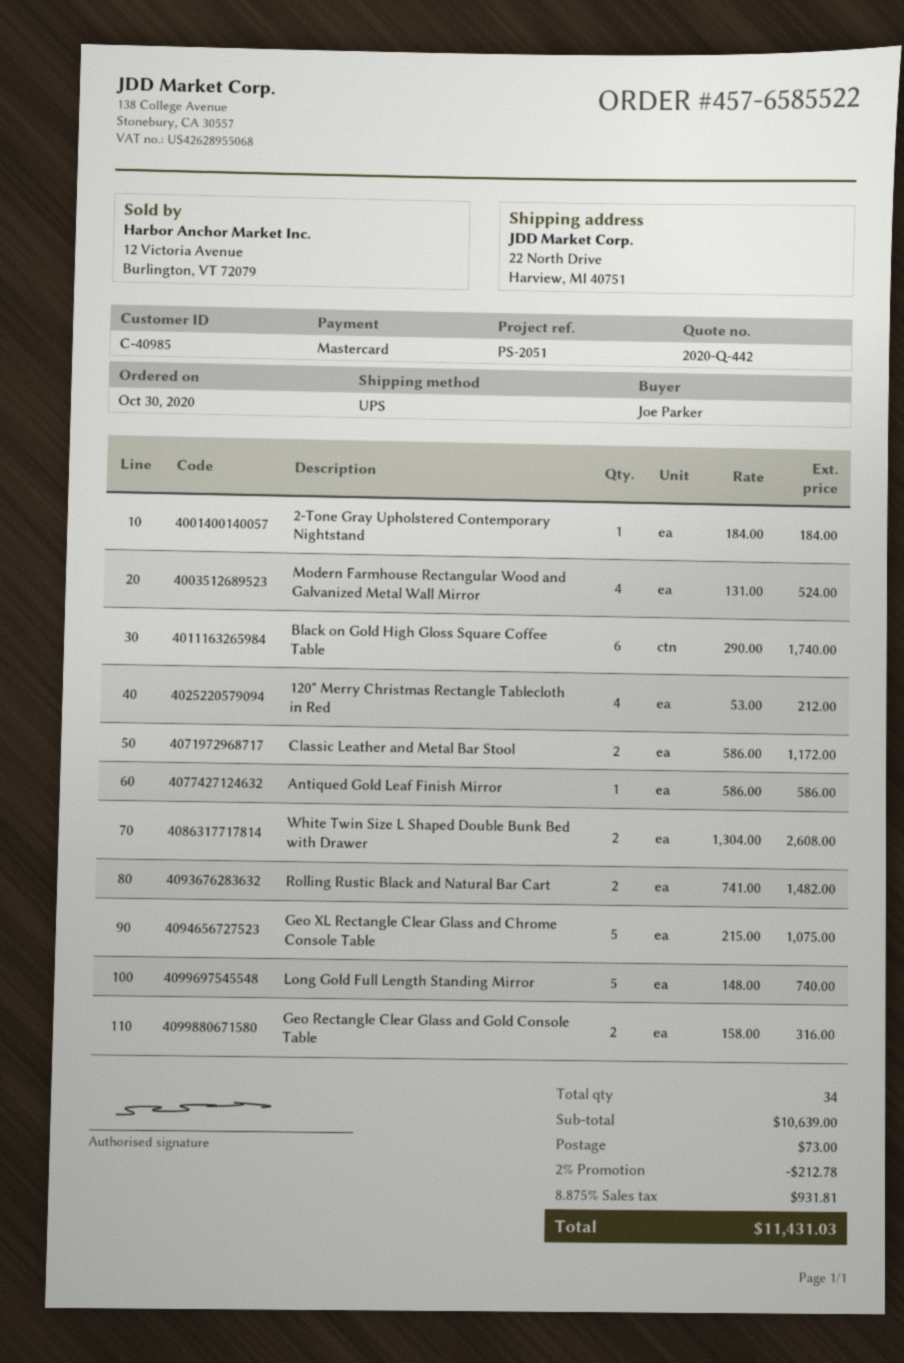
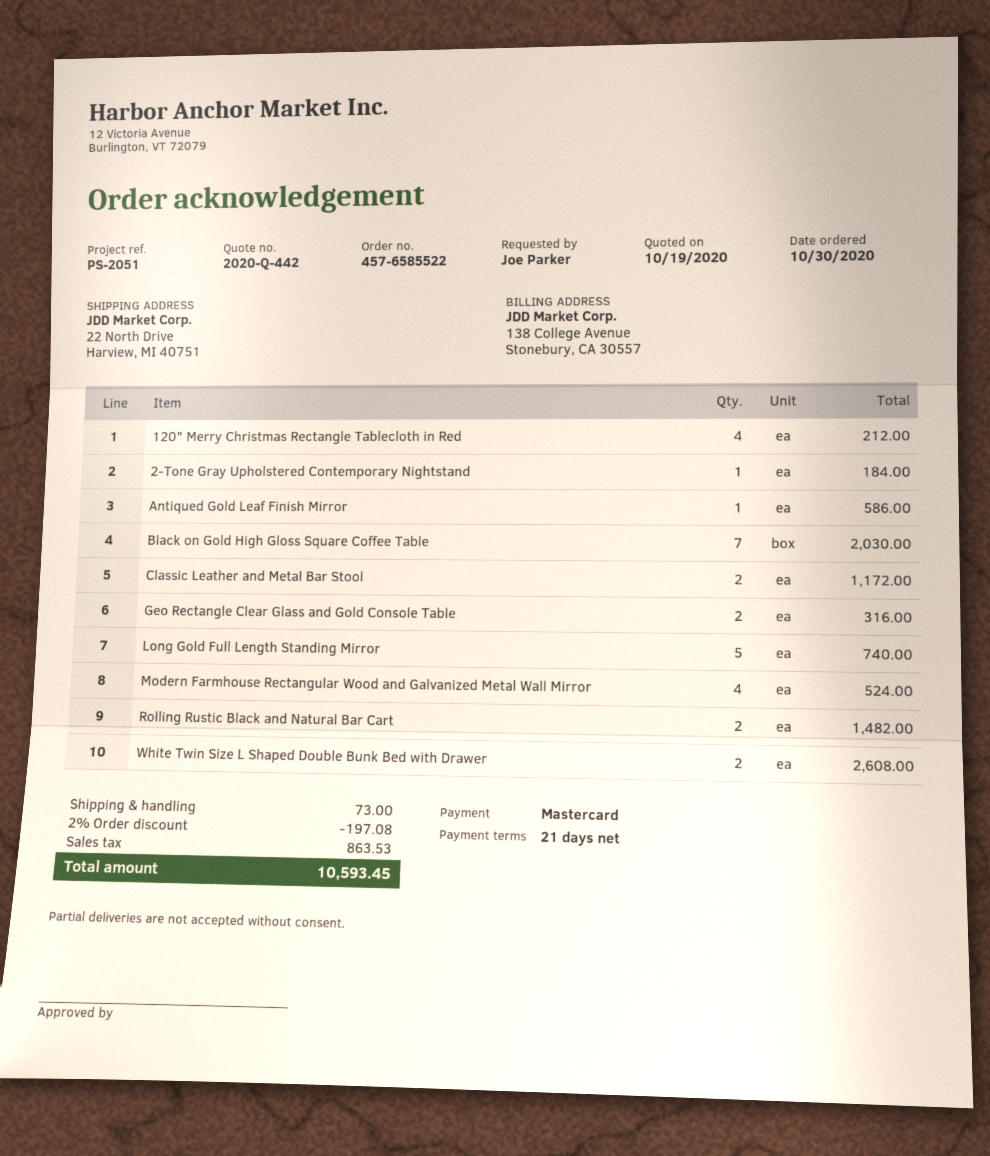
Black on Gold High Gloss Square Coffee Table: 6 for 1740.00 -> 7 for 2030.00
Geo XL Rectangle Clear Glass and Chrome Console Table: 5 for 1075.00 -> none
discount: 2% = 212.78 -> 2% = 197.08
tax: 931.81 -> 863.53
total: 11431.03 -> 10593.45

